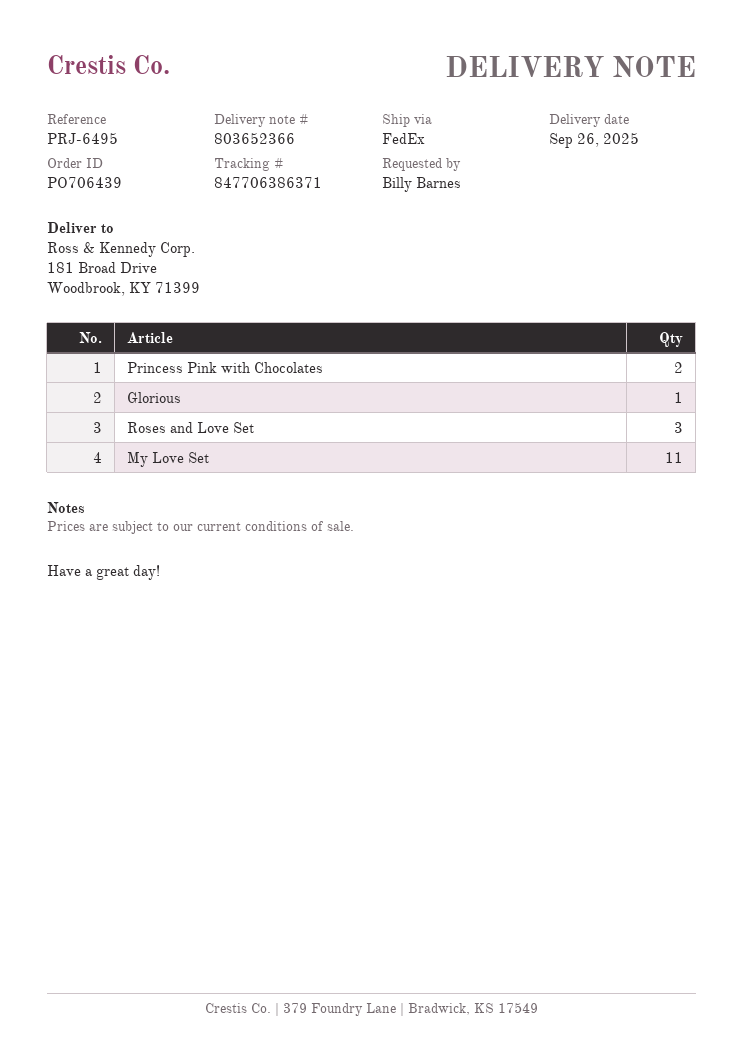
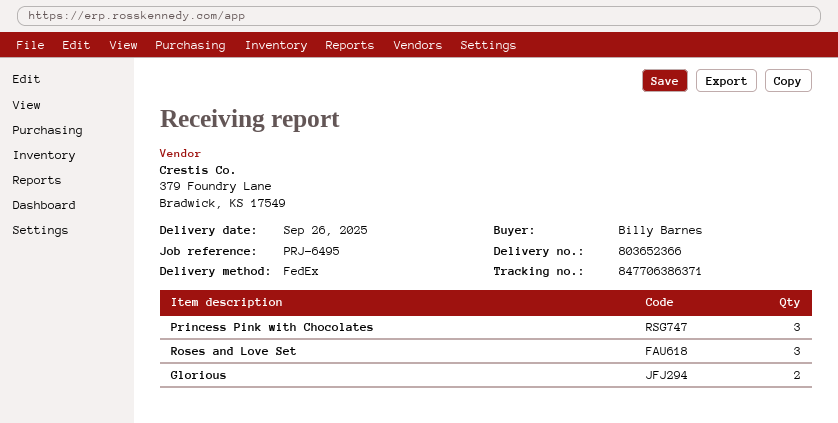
Princess Pink with Chocolates: 2 -> 3
Glorious: 1 -> 2
My Love Set: 11 -> none

